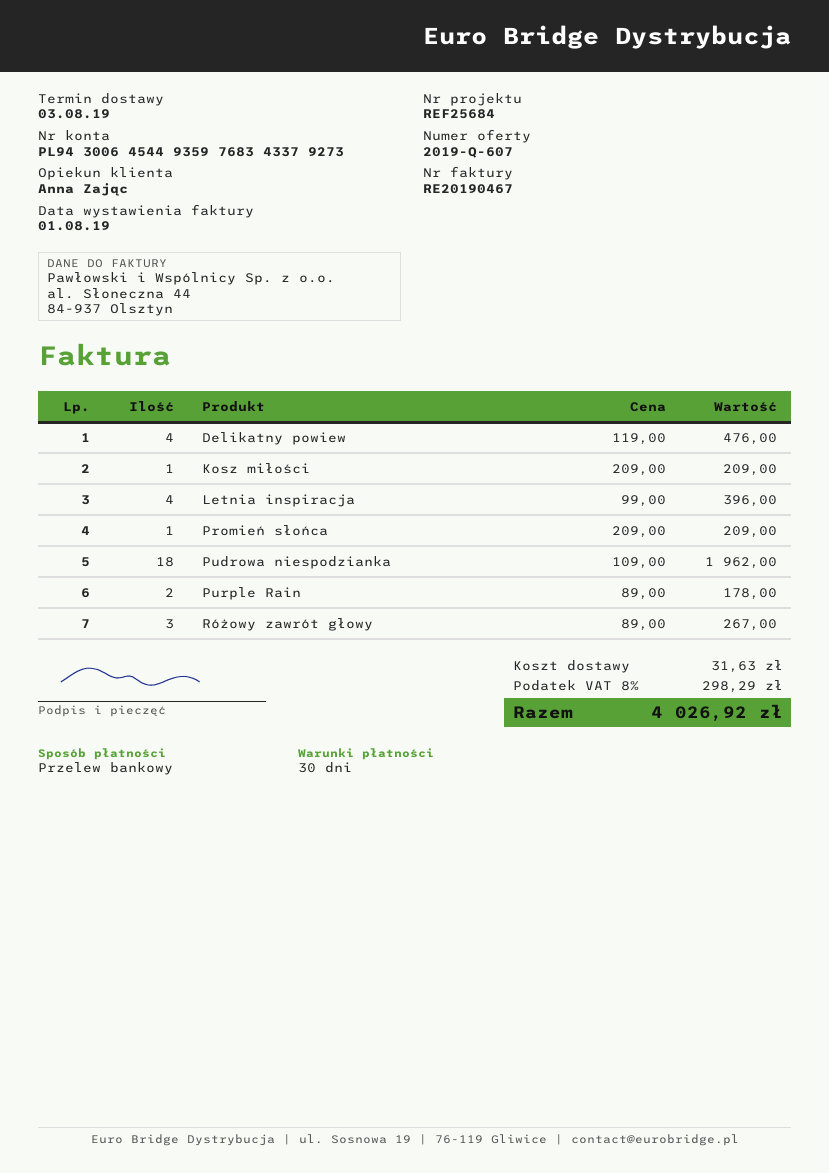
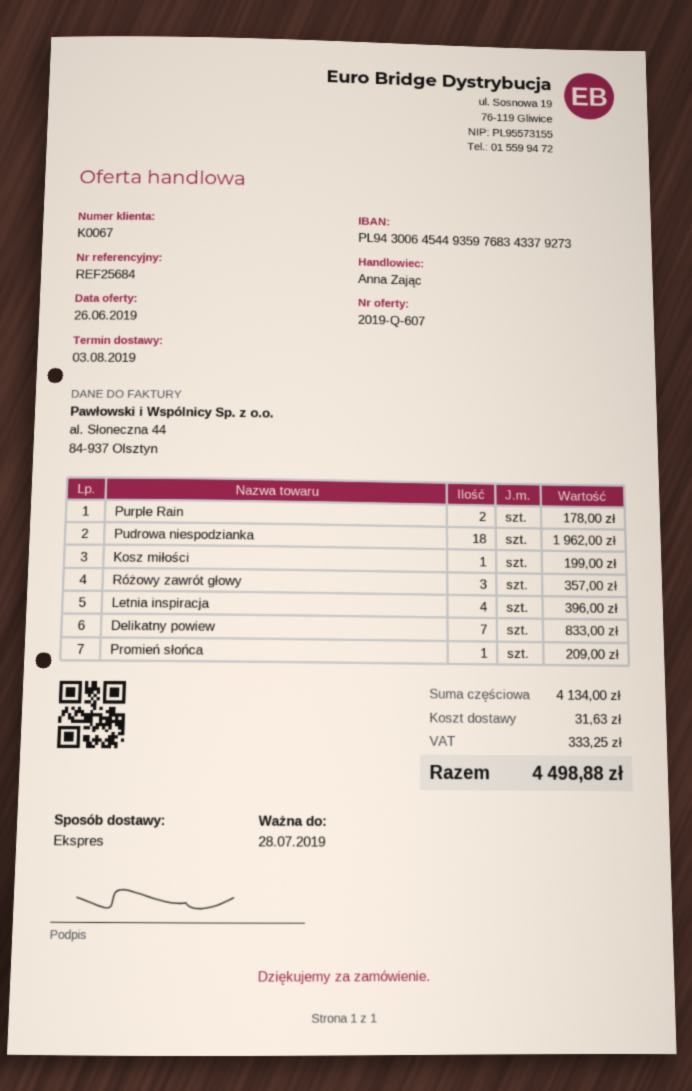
Delikatny powiew: 4 for 476.00 -> 7 for 833.00
Kosz miłości: 1 for 209.00 -> 1 for 199.00
Różowy zawrót głowy: 3 for 267.00 -> 3 for 357.00
tax: 298.29 -> 333.25
total: 4026.92 -> 4498.88

